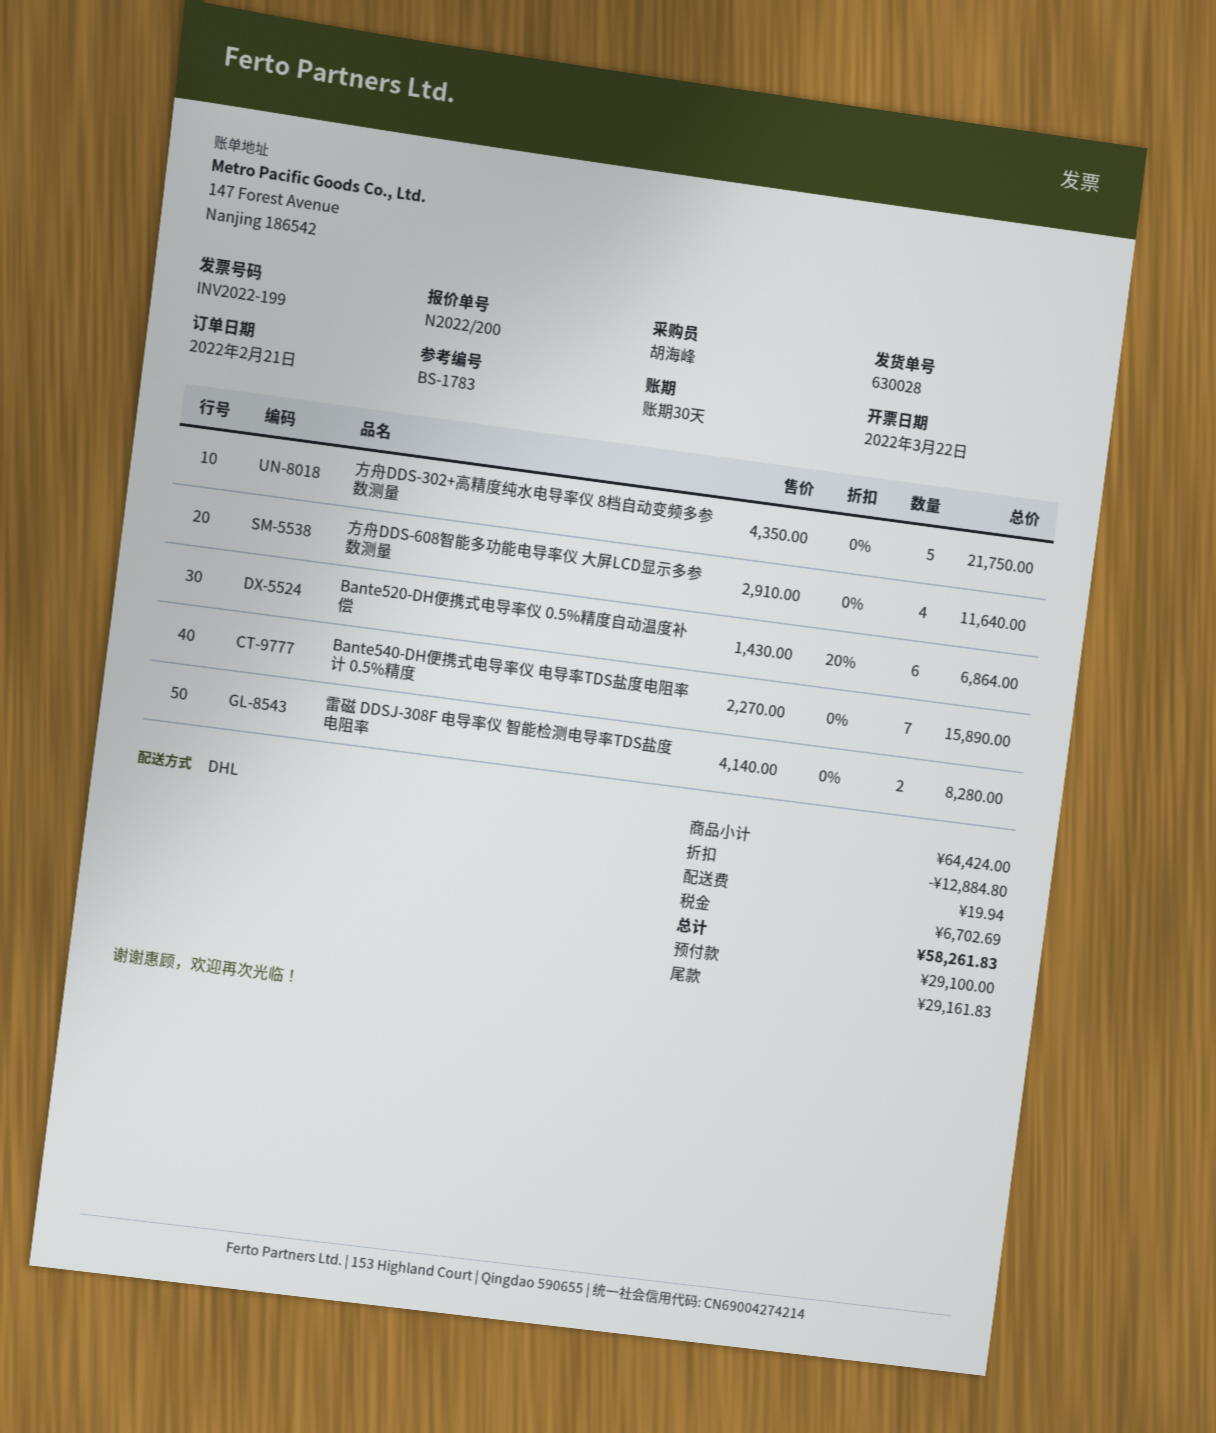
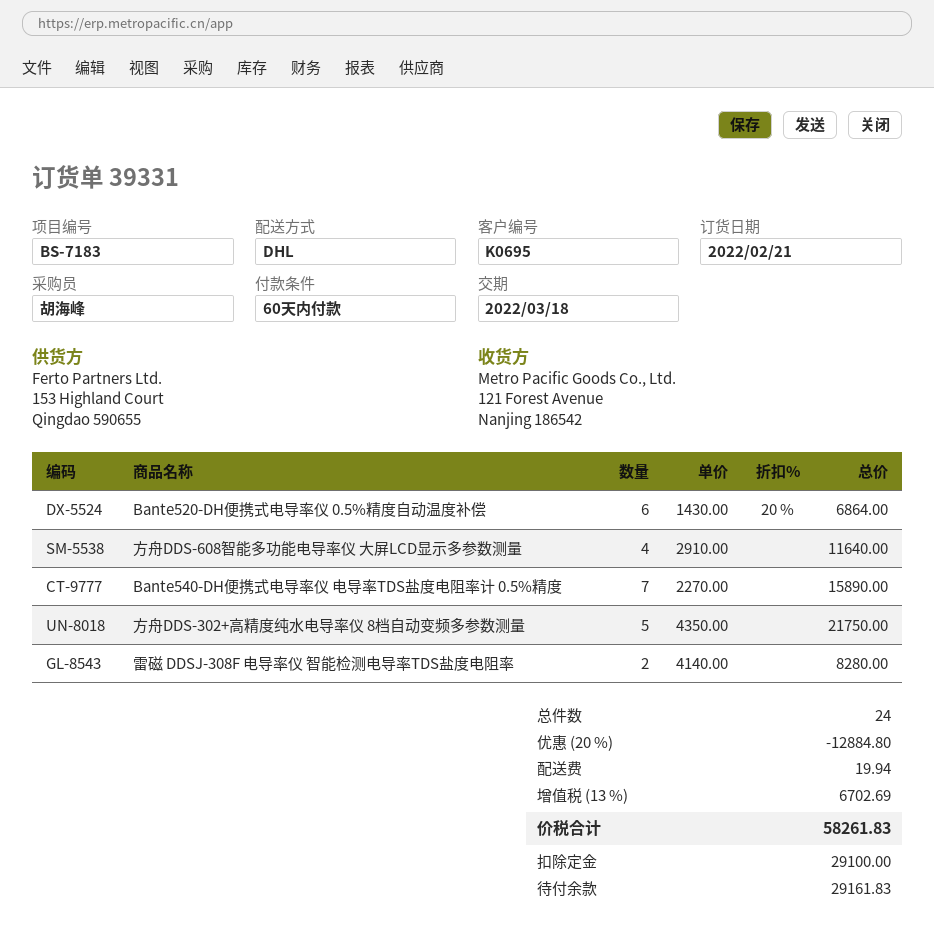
payment terms: 30 days -> 60 days
reference: BS-1783 -> BS-7183

